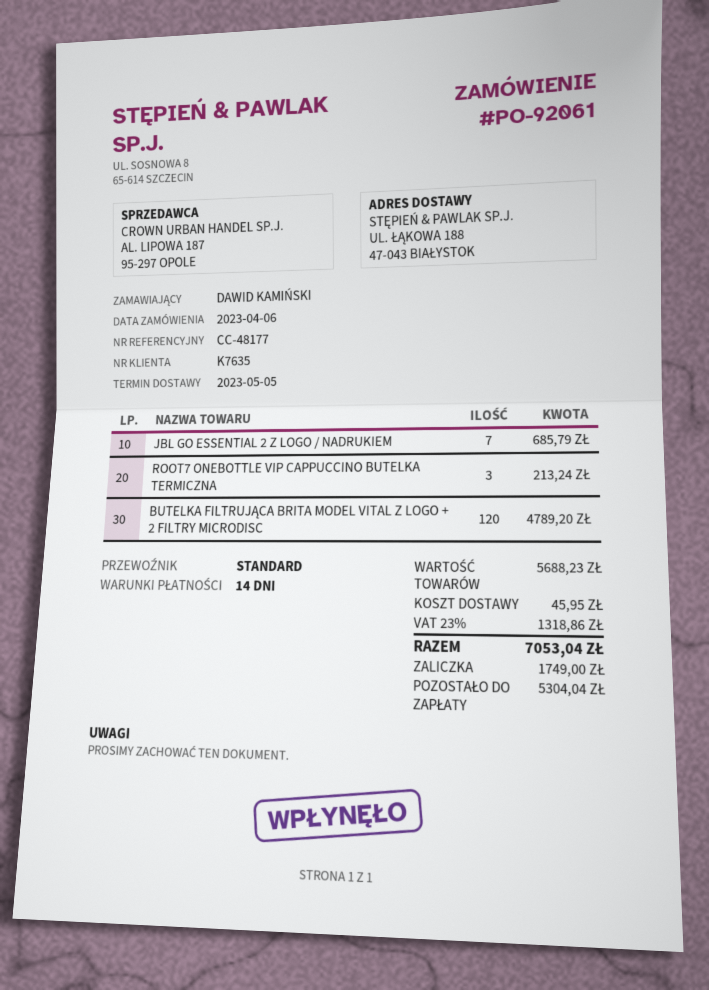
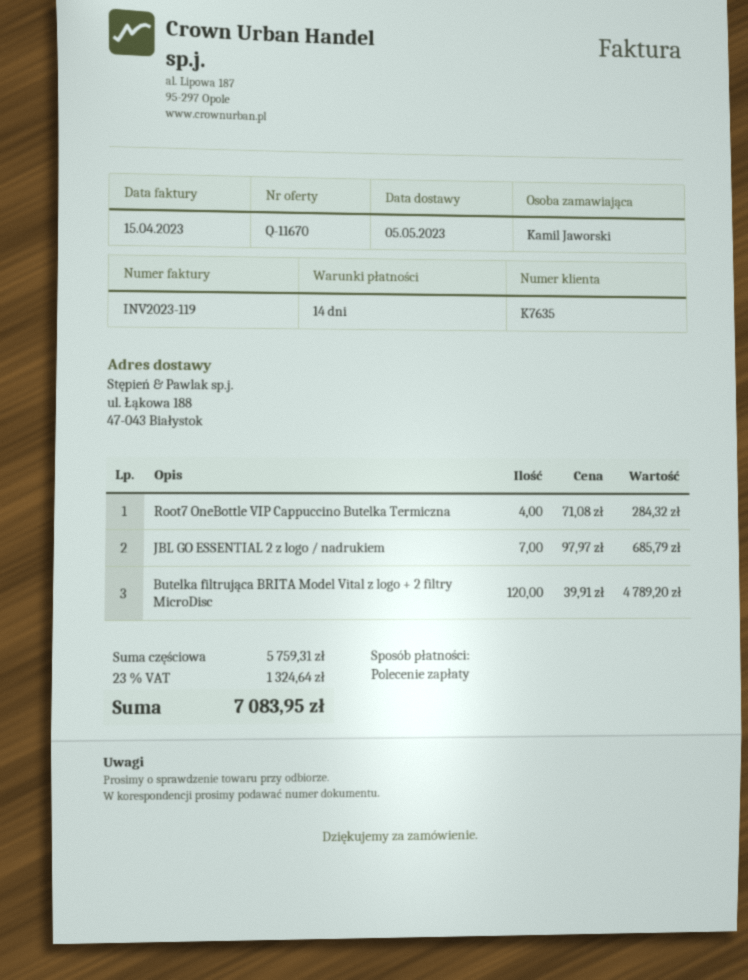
ordered by: DAWID KAMIŃSKI -> Kamil Jaworski
ROOT7 ONEBOTTLE VIP CAPPUCCINO BUTELKA TERMICZNA: 3 for 213.24 -> 4 for 284.32
subtotal: 5688.23 -> 5759.31
shipping: 45.95 -> none
tax: 23% = 1318.86 -> 23% = 1324.64
total: 7053.04 -> 7083.95

